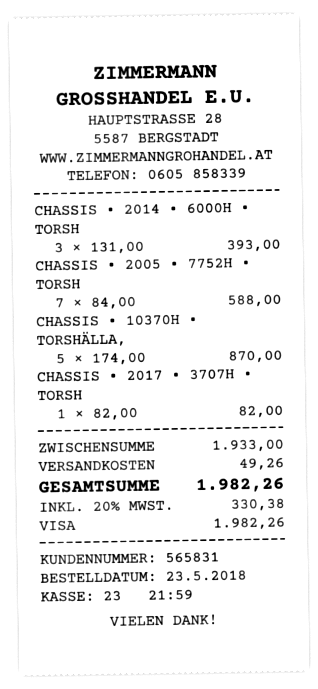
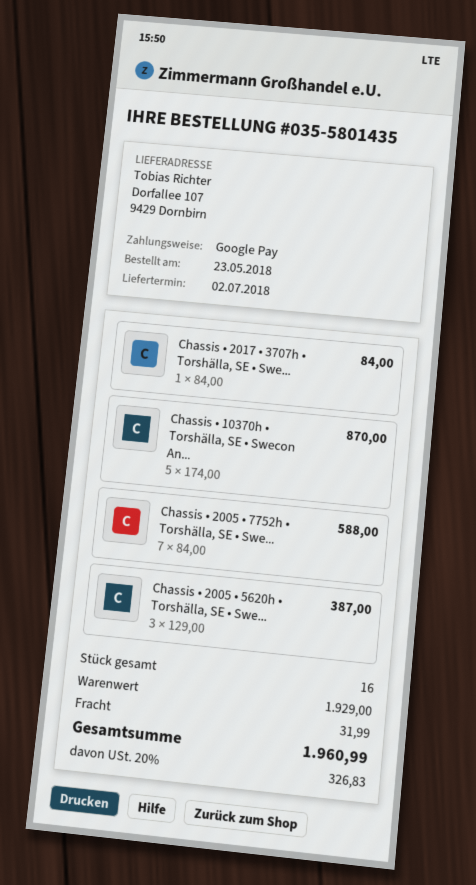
payment method: Visa -> Google Pay
CHASSIS • 2014 • 6000H • TORSH: 3 x 131.00 = 393.00 -> none
CHASSIS • 2017 • 3707H • TORSH: 1 x 82.00 = 82.00 -> 1 x 84.00 = 84.00
Chassis • 2005 • 5620h • Torshälla, SE • Swe...: none -> 3 x 129.00 = 387.00
subtotal: 1933.00 -> 1929.00
shipping: 49.26 -> 31.99
tax: 20% = 330.38 -> 20% = 326.83
total: 1982.26 -> 1960.99

